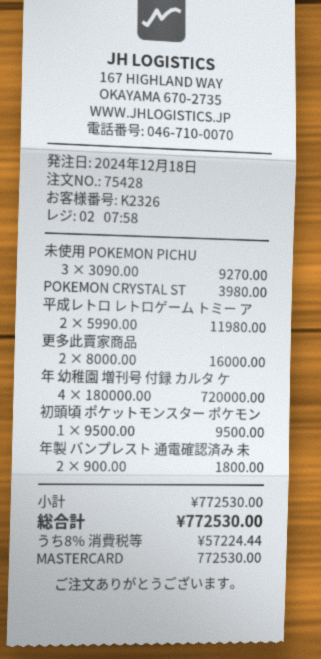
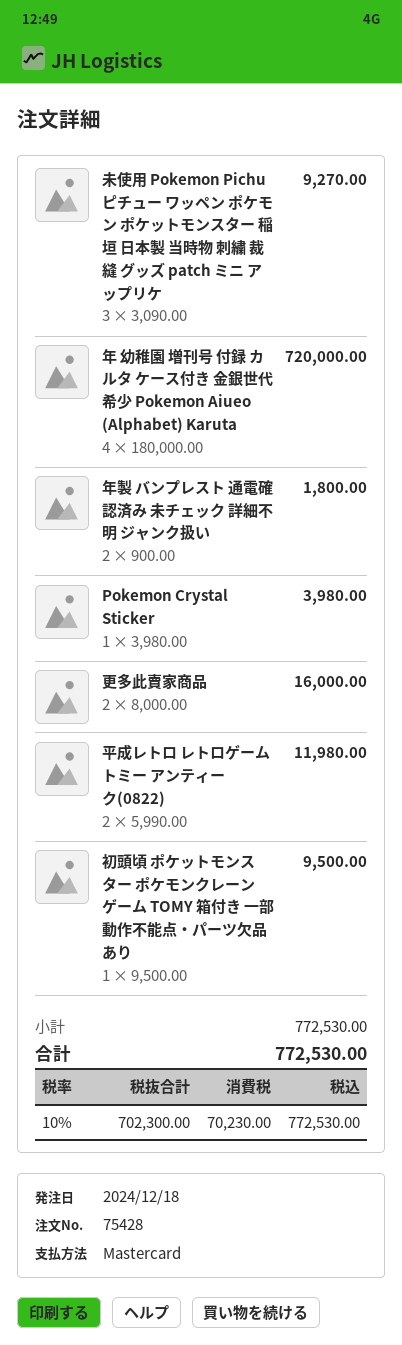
tax: 8% = 57224.44 -> 10% = 70230.00

